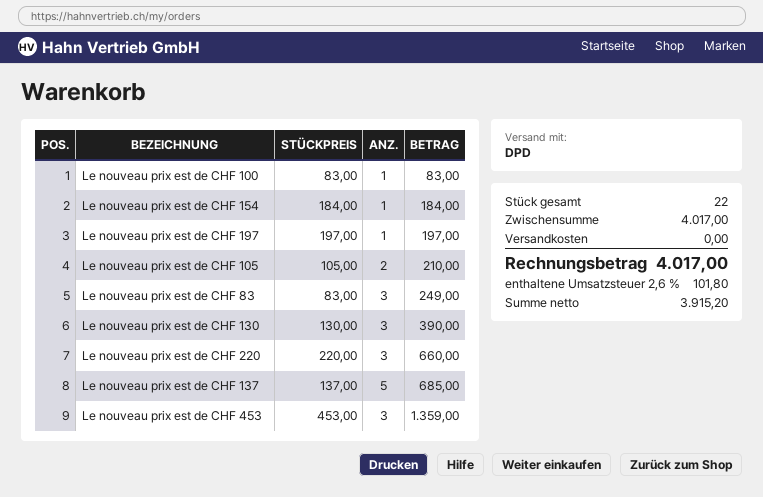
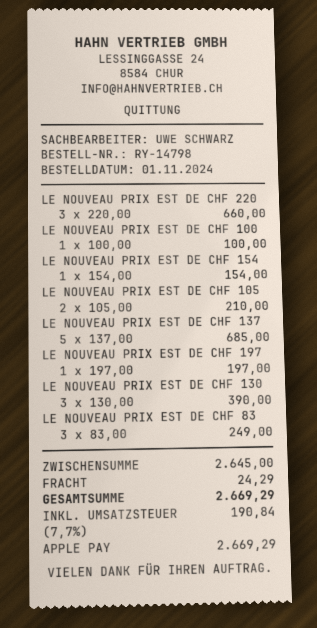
Le nouveau prix est de CHF 100: 1 x 83.00 = 83.00 -> 1 x 100.00 = 100.00
Le nouveau prix est de CHF 154: 1 x 184.00 = 184.00 -> 1 x 154.00 = 154.00
Le nouveau prix est de CHF 453: 3 x 453.00 = 1359.00 -> none
subtotal: 4017.00 -> 2645.00
shipping: 0.00 -> 24.29
tax: 2.6% = 101.80 -> 7.7% = 190.84
total: 4017.00 -> 2669.29

